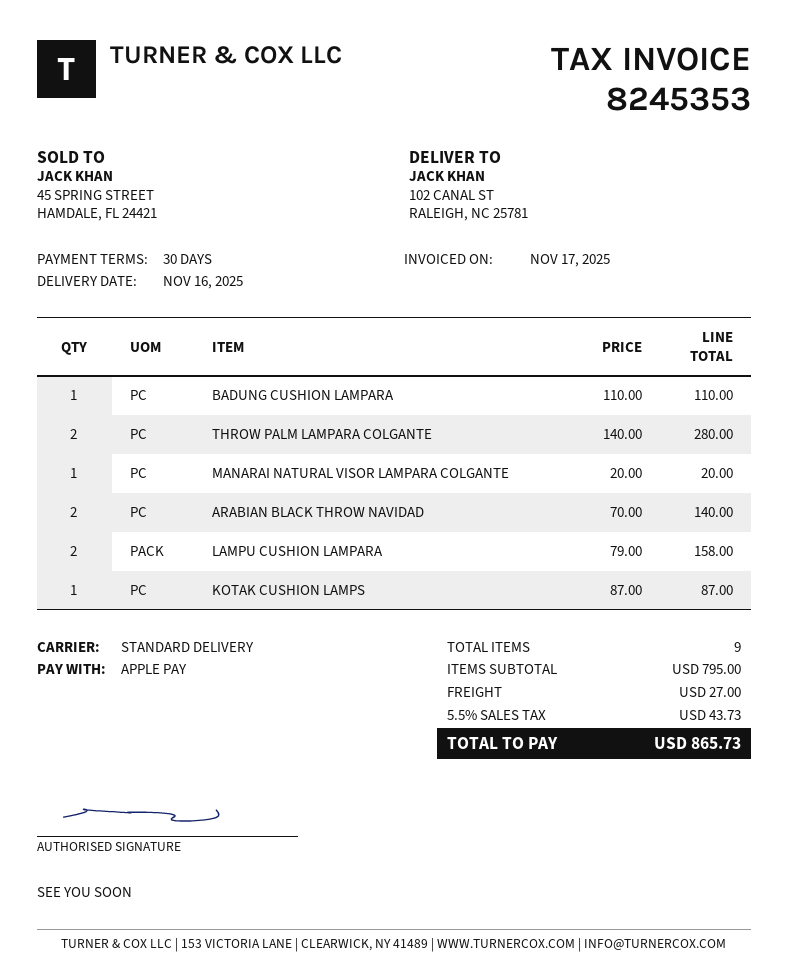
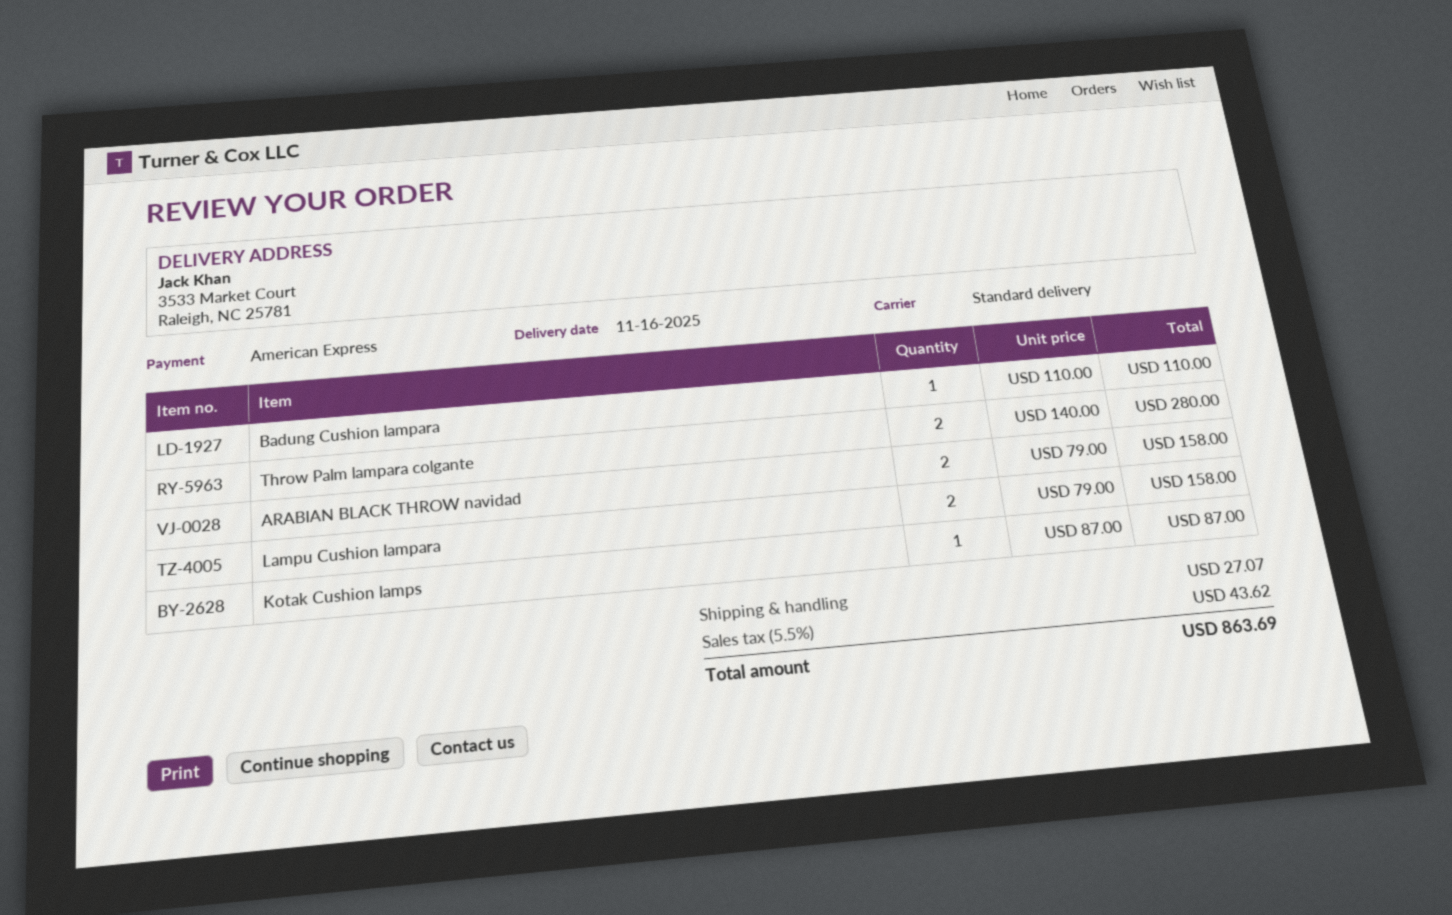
payment method: Apple Pay -> American Express
ship to: 102 CANAL ST, RALEIGH, NC 25781 -> 3533 Market Court, Raleigh, NC 25781
MANARAI NATURAL VISOR LAMPARA COLGANTE: 1 x 20.00 = 20.00 -> none
ARABIAN BLACK THROW NAVIDAD: 2 x 70.00 = 140.00 -> 2 x 79.00 = 158.00
shipping: 27.00 -> 27.07
tax: 5.5% = 43.73 -> 5.5% = 43.62
total: 865.73 -> 863.69

